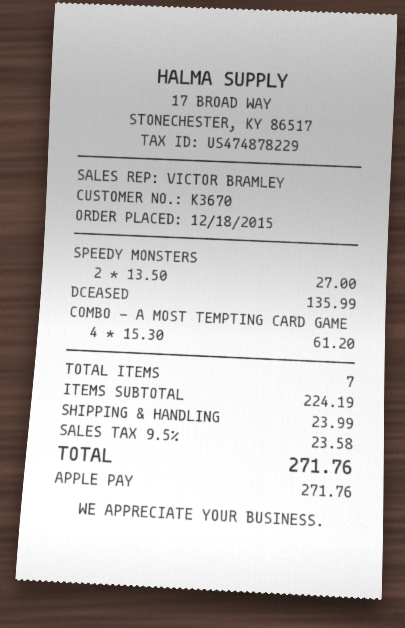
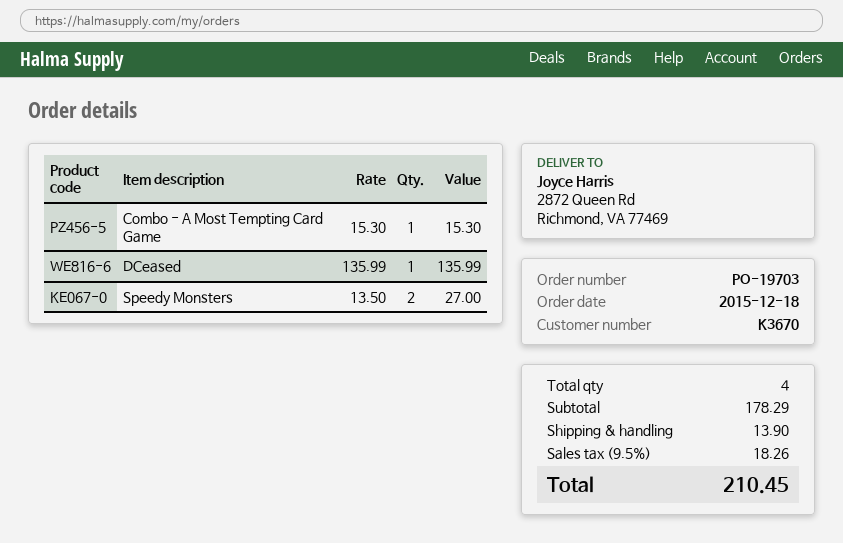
COMBO - A MOST TEMPTING CARD GAME: 4 x 15.30 = 61.20 -> 1 x 15.30 = 15.30
total quantity: 7 -> 4
subtotal: 224.19 -> 178.29
shipping: 23.99 -> 13.90
tax: 9.5% = 23.58 -> 9.5% = 18.26
total: 271.76 -> 210.45

